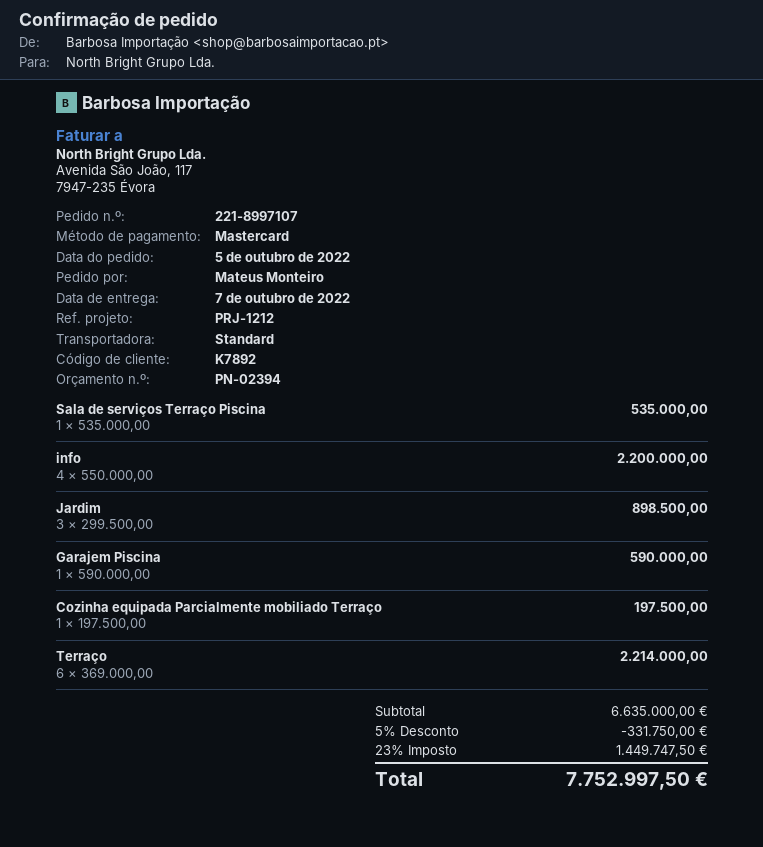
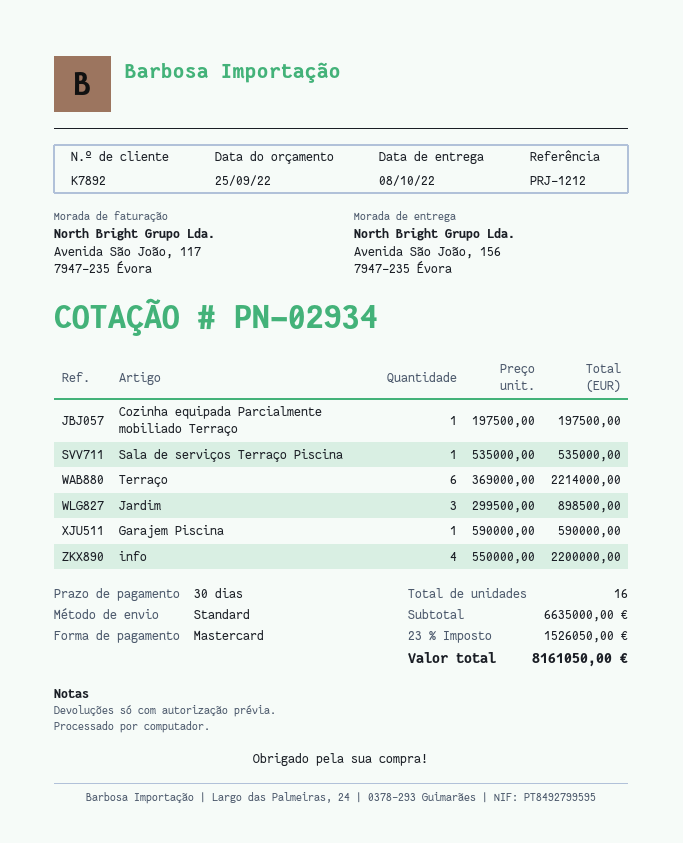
quote number: PN-02394 -> PN-02934
delivery date: 2022-10-07 -> 2022-10-08
discount: 5% = 331750.00 -> none
tax: 23% = 1449747.50 -> 23% = 1526050.00
total: 7752997.50 -> 8161050.00

